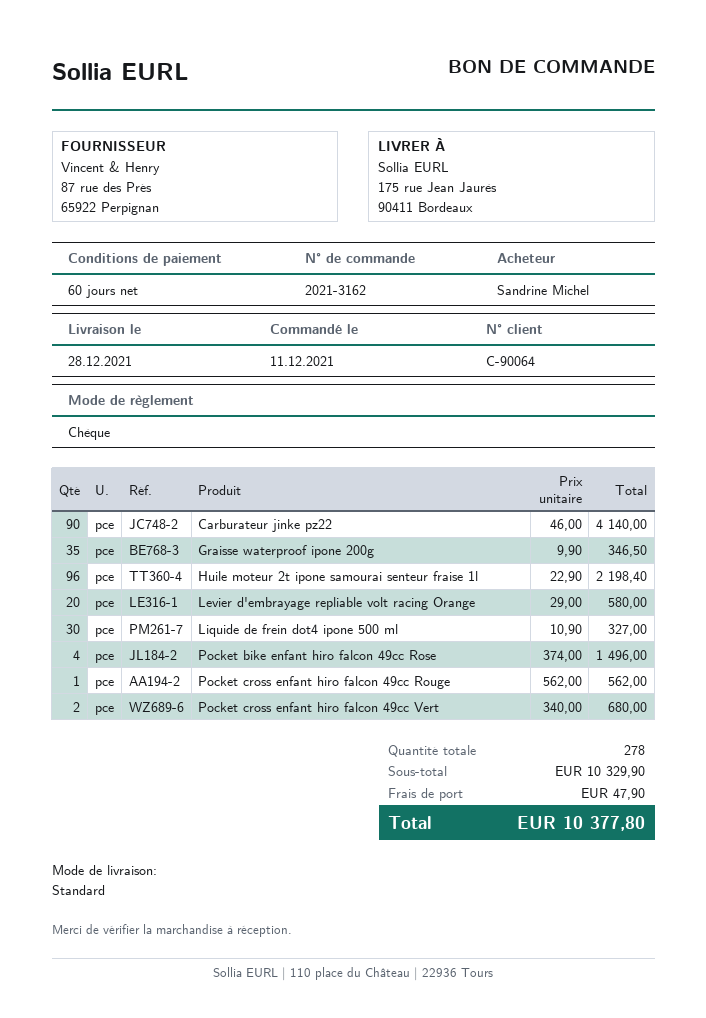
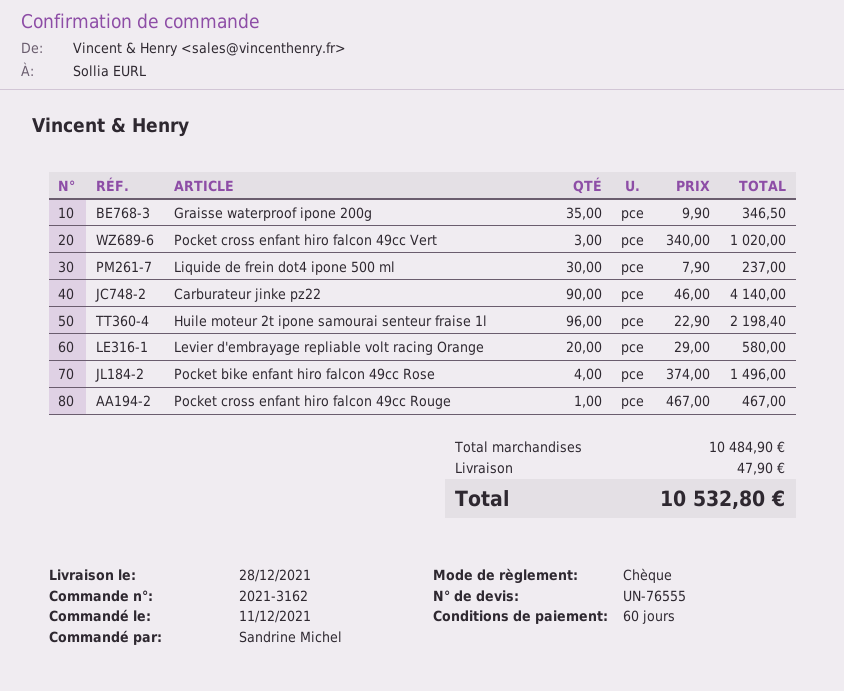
Liquide de frein dot4 ipone 500 ml: 30 x 10.90 = 327.00 -> 30 x 7.90 = 237.00
Pocket cross enfant hiro falcon 49cc Rouge: 1 x 562.00 = 562.00 -> 1 x 467.00 = 467.00
Pocket cross enfant hiro falcon 49cc Vert: 2 x 340.00 = 680.00 -> 3 x 340.00 = 1020.00
subtotal: 10329.90 -> 10484.90
total: 10377.80 -> 10532.80

